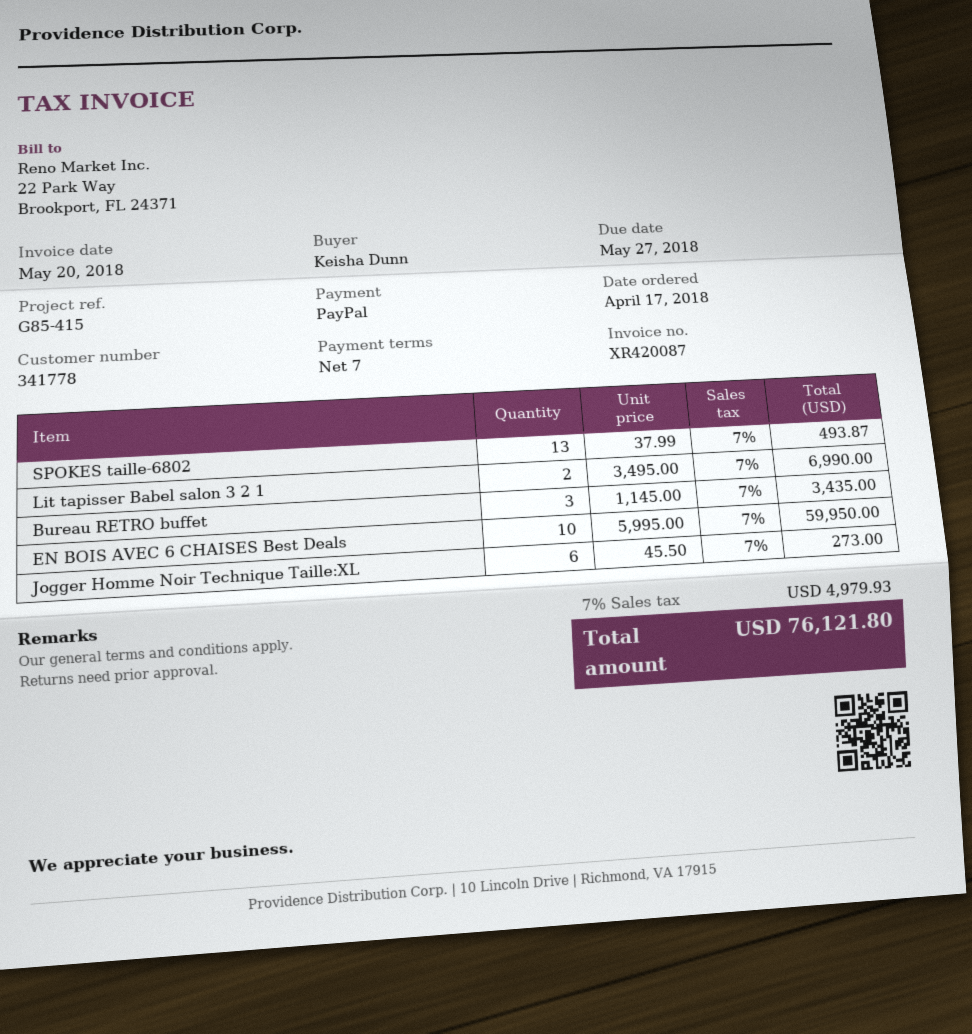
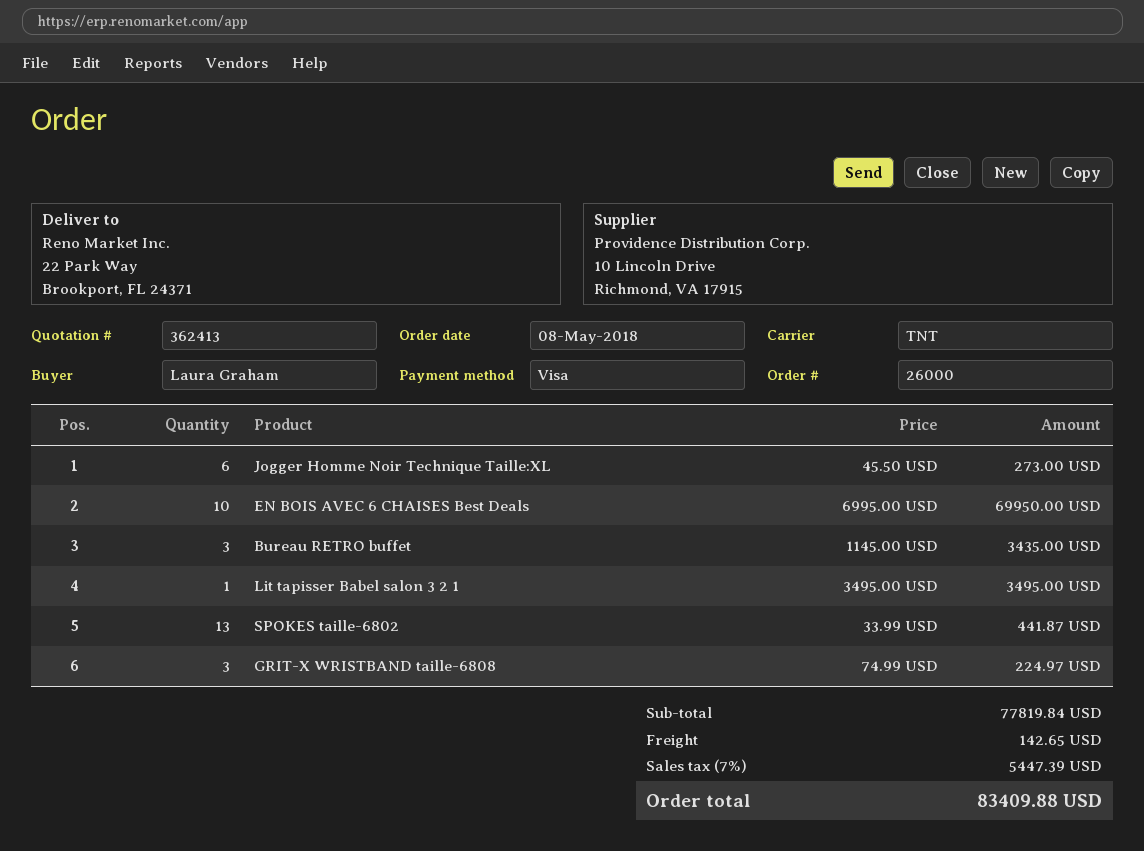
order date: 2018-04-17 -> 2018-05-08
ordered by: Keisha Dunn -> Laura Graham
payment method: PayPal -> Visa
SPOKES taille-6802: 13 x 37.99 = 493.87 -> 13 x 33.99 = 441.87
Lit tapisser Babel salon 3 2 1: 2 x 3495.00 = 6990.00 -> 1 x 3495.00 = 3495.00
EN BOIS AVEC 6 CHAISES Best Deals: 10 x 5995.00 = 59950.00 -> 10 x 6995.00 = 69950.00
GRIT-X WRISTBAND taille-6808: none -> 3 x 74.99 = 224.97
shipping: none -> 142.65
tax: 7% = 4979.93 -> 7% = 5447.39
total: 76121.80 -> 83409.88

